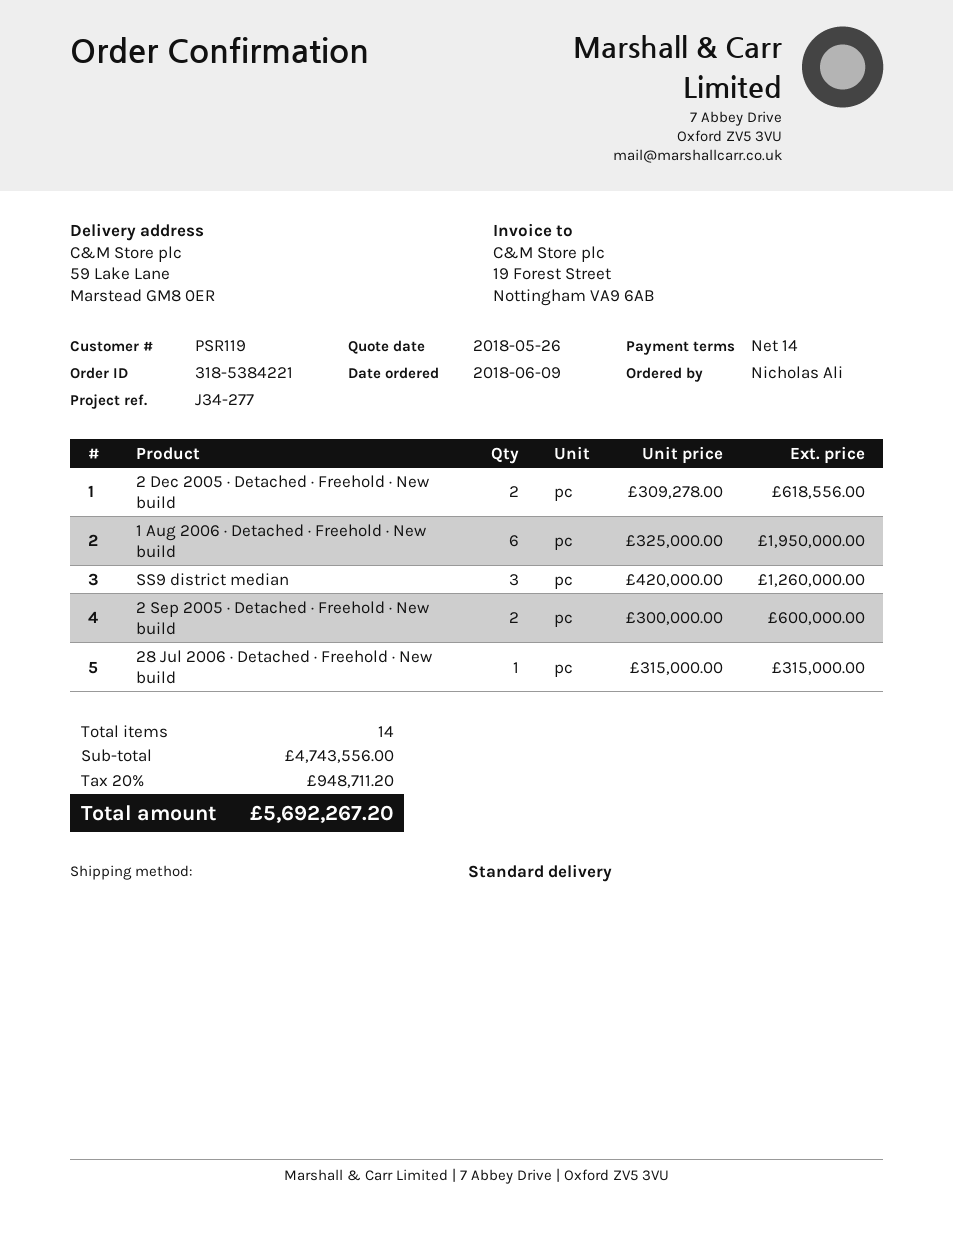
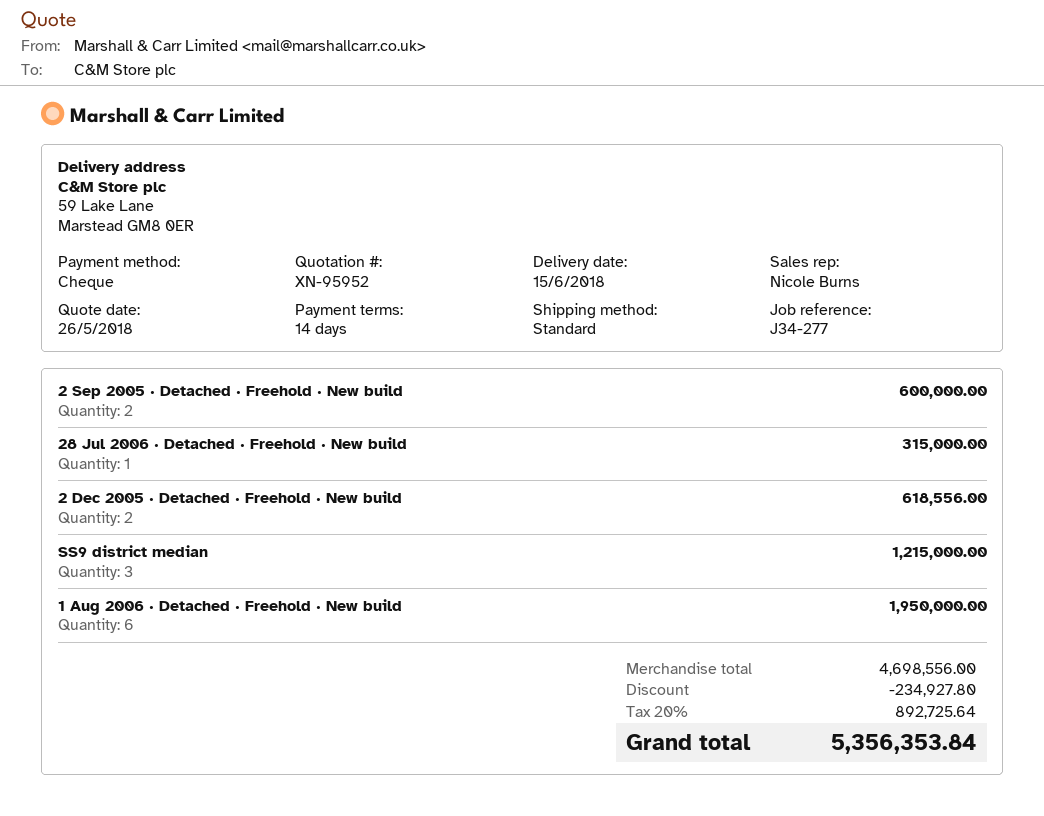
SS9 district median: 3 for 1260000.00 -> 3 for 1215000.00
subtotal: 4743556.00 -> 4698556.00
discount: none -> 234927.80
tax: 20% = 948711.20 -> 20% = 892725.64
total: 5692267.20 -> 5356353.84

